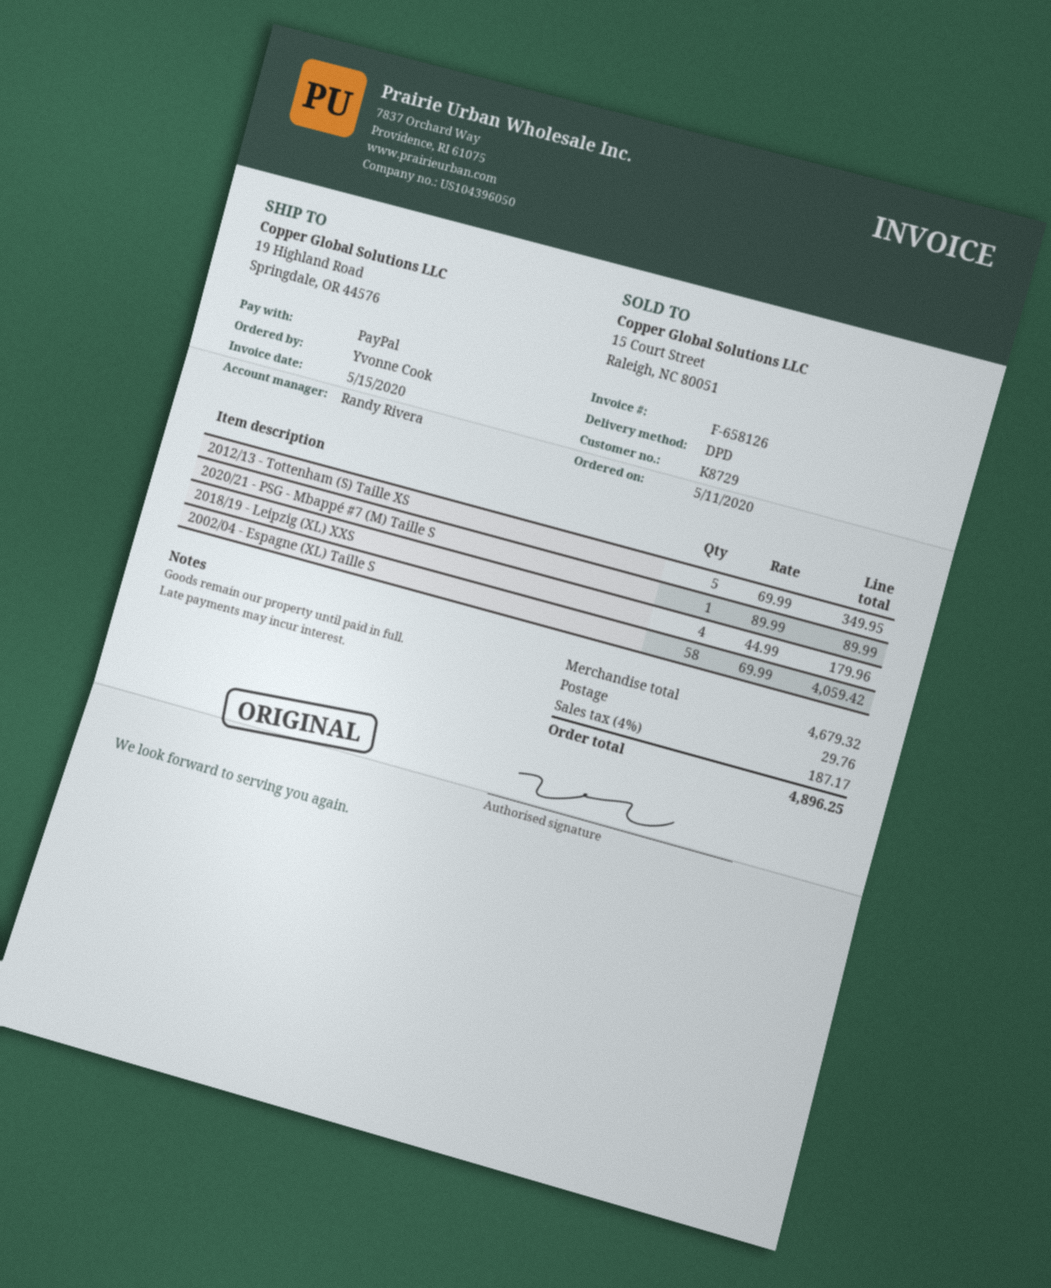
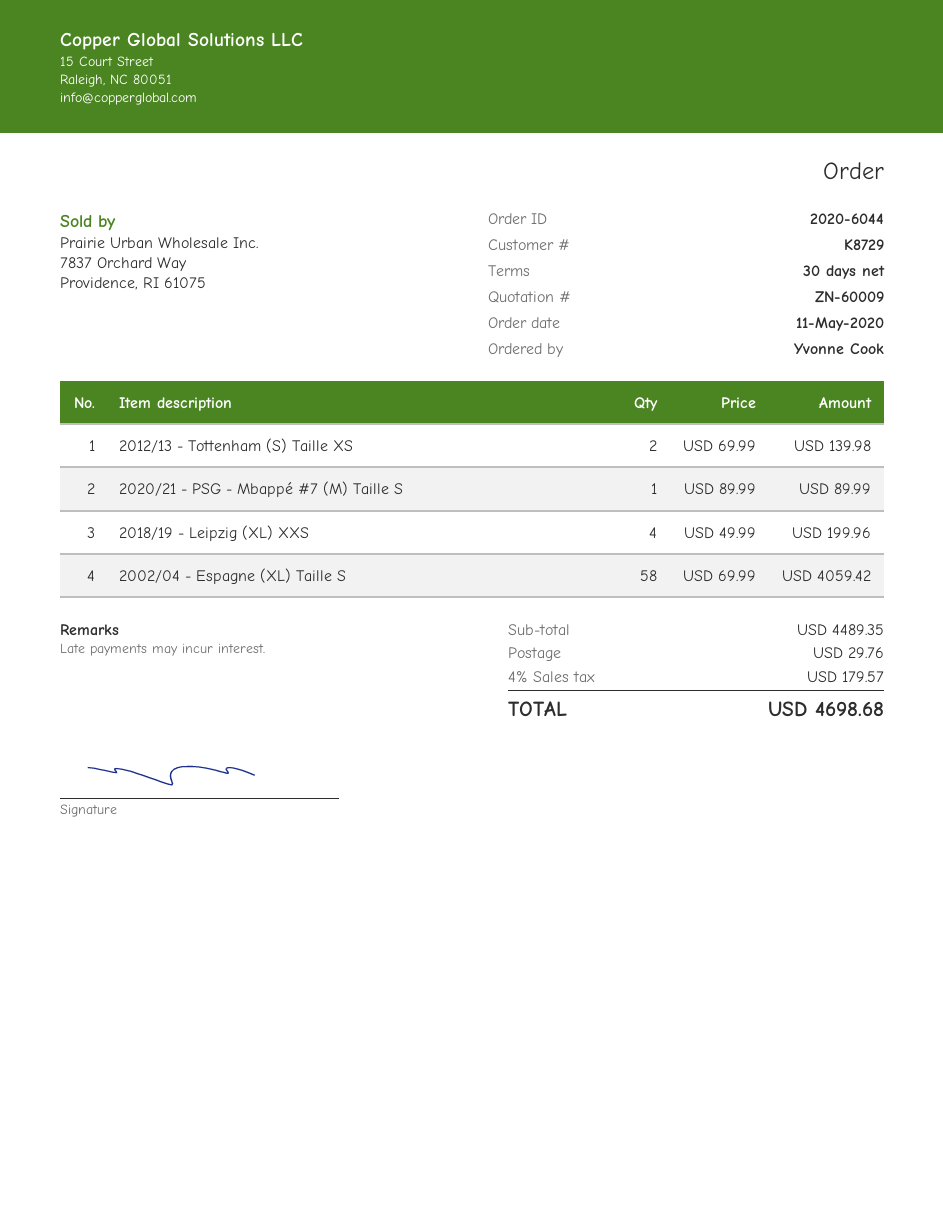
2012/13 - Tottenham (S) Taille XS: 5 x 69.99 = 349.95 -> 2 x 69.99 = 139.98
2018/19 - Leipzig (XL) XXS: 4 x 44.99 = 179.96 -> 4 x 49.99 = 199.96
subtotal: 4679.32 -> 4489.35
tax: 4% = 187.17 -> 4% = 179.57
total: 4896.25 -> 4698.68

